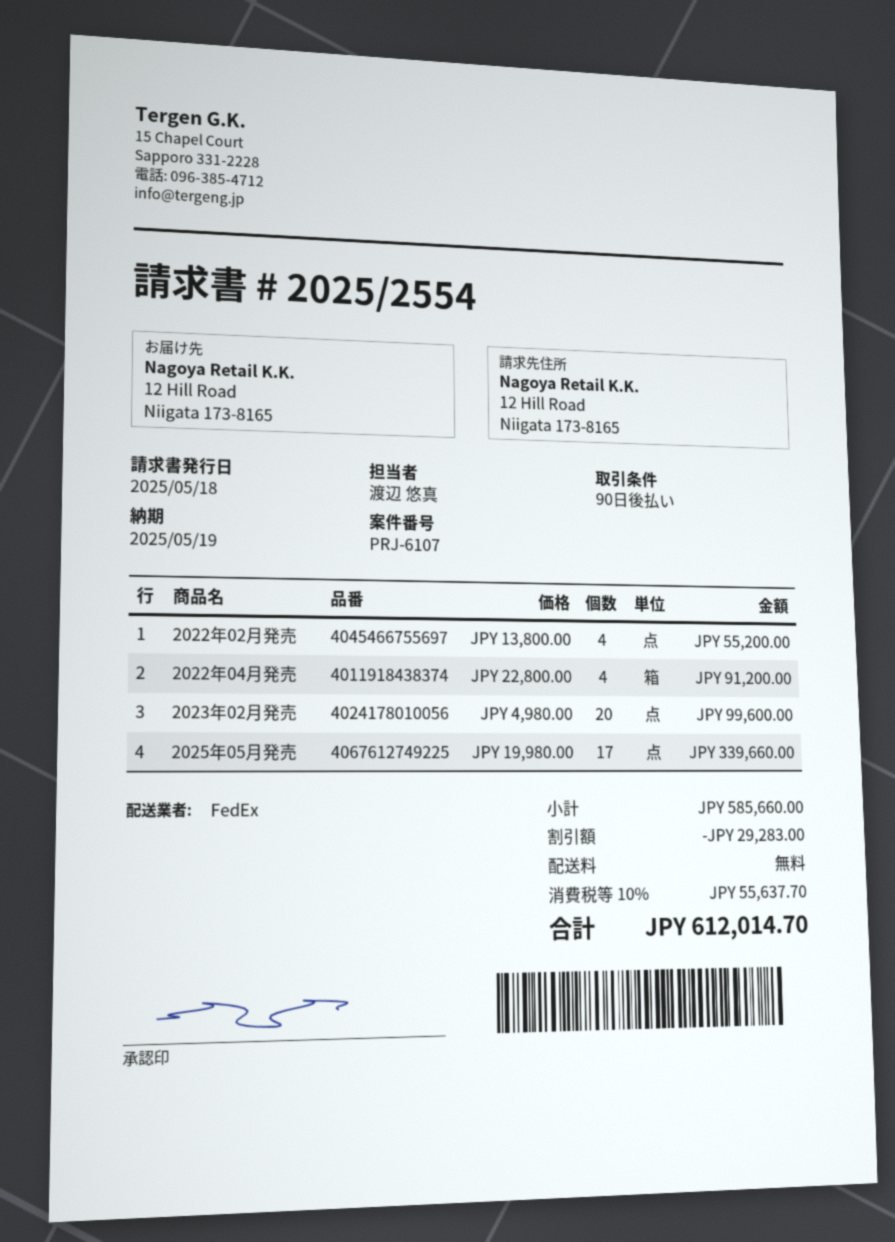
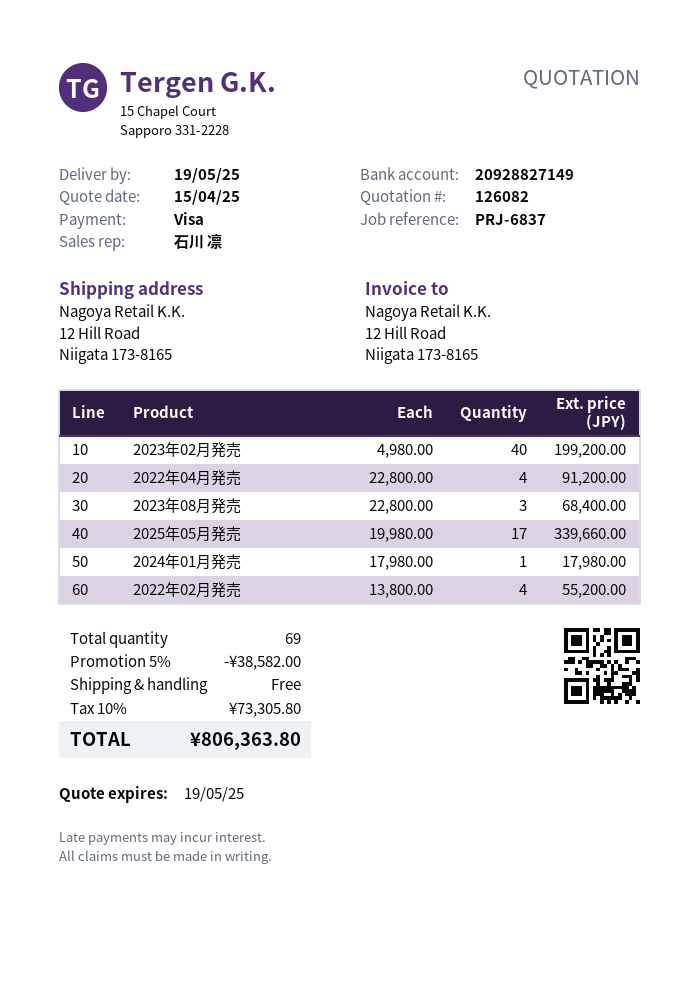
reference: PRJ-6107 -> PRJ-6837
sales rep: 渡辺 悠真 -> 石川 凛
2023年02月発売: 20 x 4980.00 = 99600.00 -> 40 x 4980.00 = 199200.00
2023年08月発売: none -> 3 x 22800.00 = 68400.00
2024年01月発売: none -> 1 x 17980.00 = 17980.00
discount: 29283.00 -> 38582.00
tax: 10% = 55637.70 -> 10% = 73305.80
total: 612014.70 -> 806363.80

